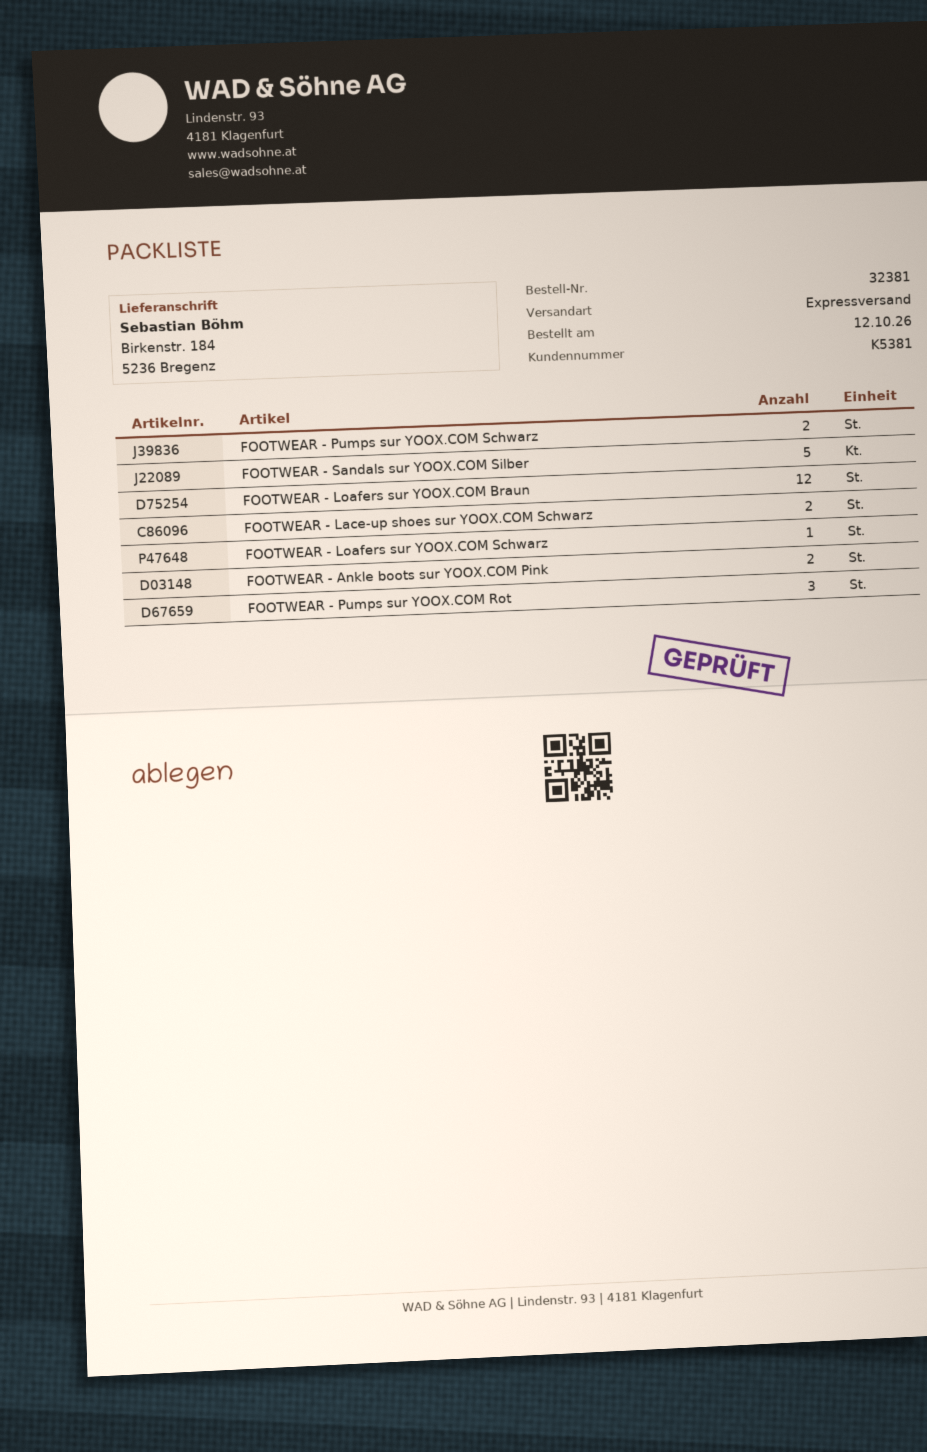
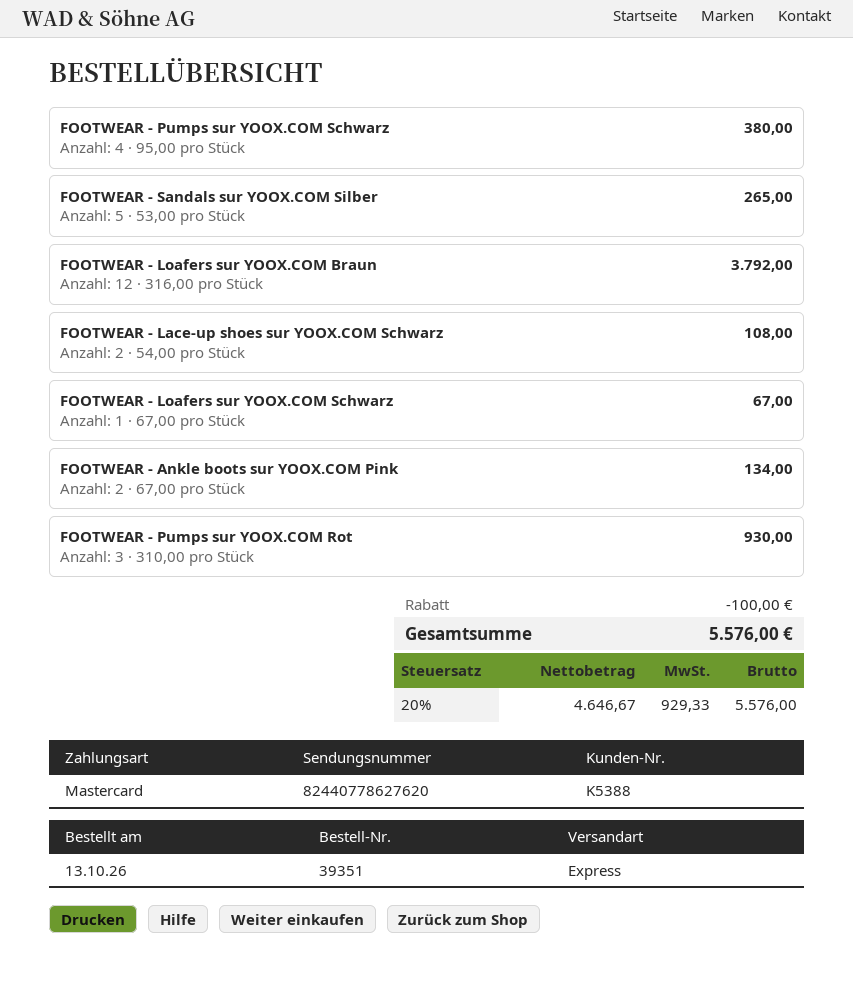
order number: 32381 -> 39351
order date: 2026-10-12 -> 2026-10-13
customer number: K5381 -> K5388
FOOTWEAR - Pumps sur YOOX.COM Schwarz: 2 -> 4

